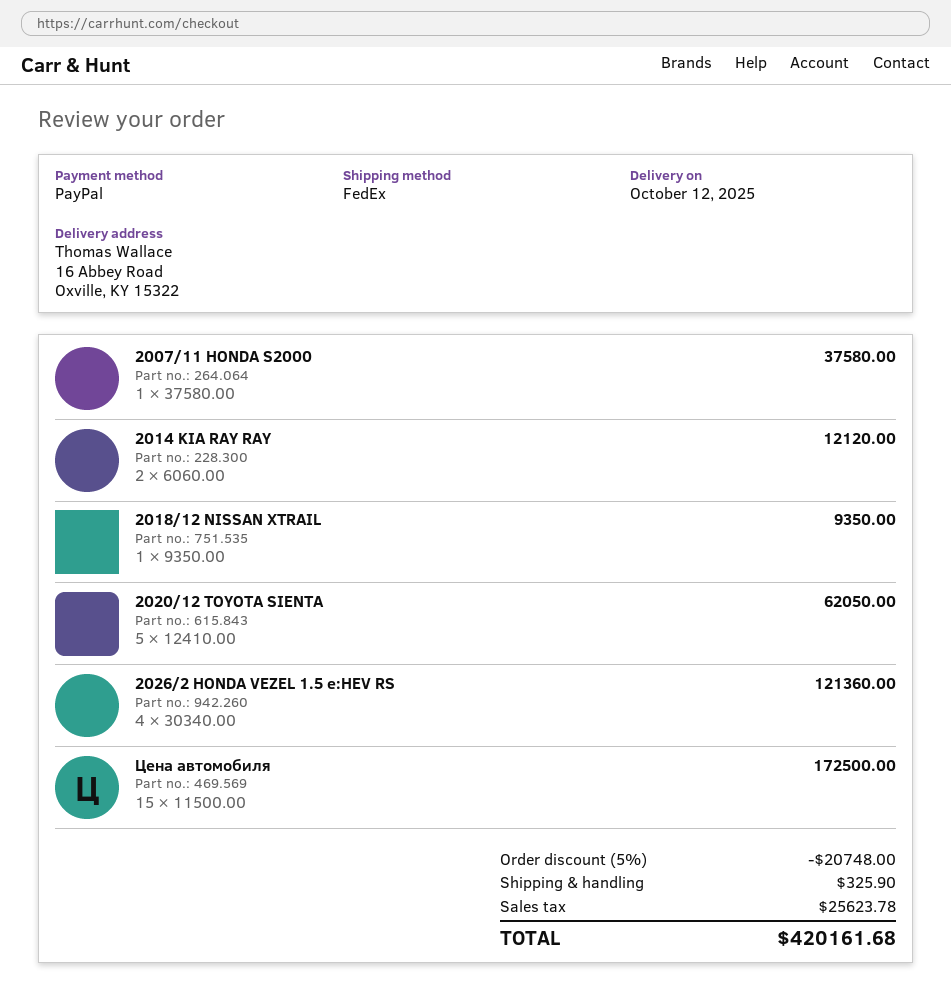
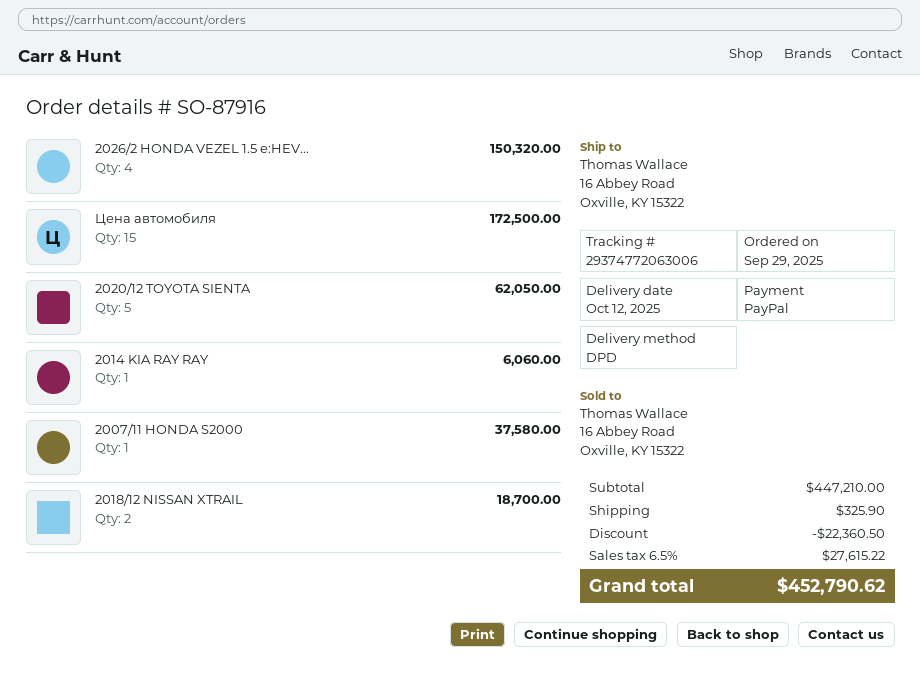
shipping method: FedEx -> DPD
2014 KIA RAY RAY: 2 for 12120.00 -> 1 for 6060.00
2018/12 NISSAN XTRAIL: 1 for 9350.00 -> 2 for 18700.00
2026/2 HONDA VEZEL 1.5 e:HEV RS: 4 for 121360.00 -> 4 for 150320.00
discount: 20748.00 -> 22360.50
tax: 25623.78 -> 27615.22
total: 420161.68 -> 452790.62

